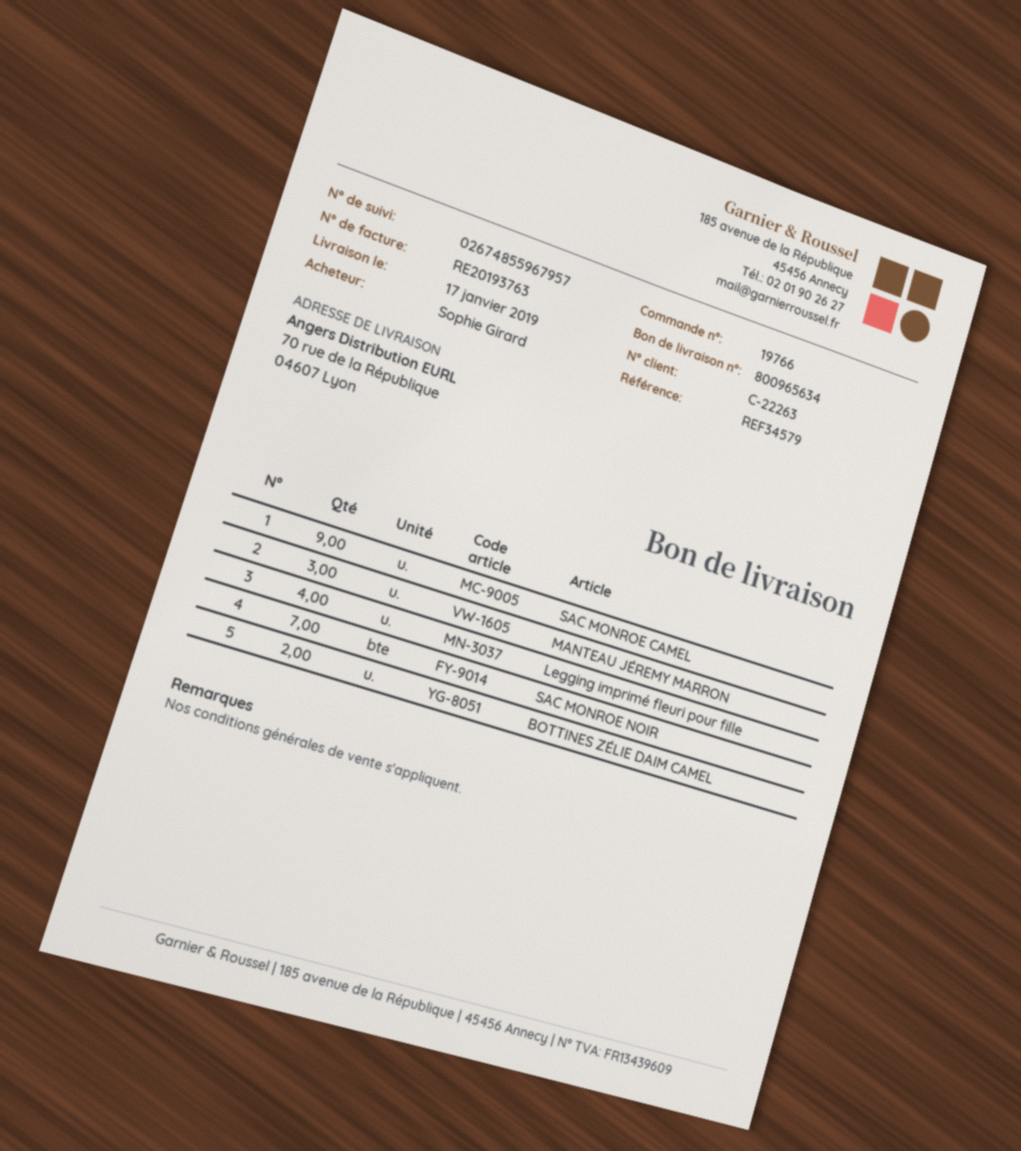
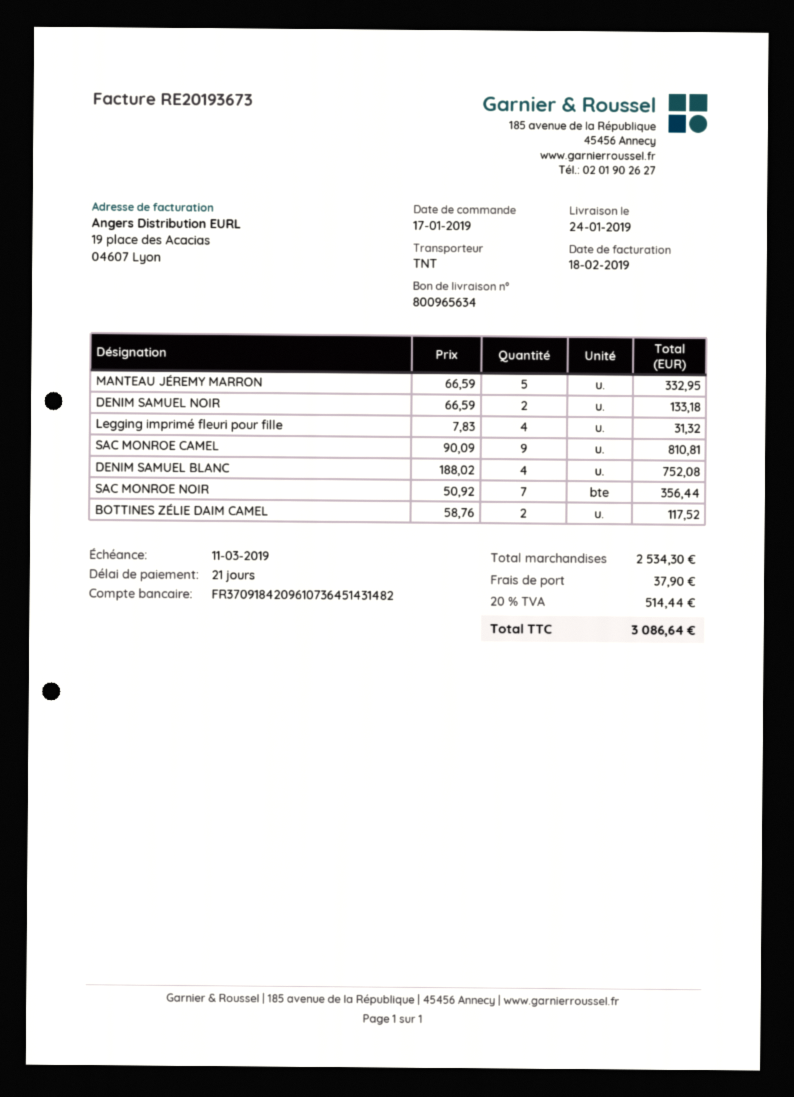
delivery date: 2019-01-17 -> 2019-01-24
invoice number: RE20193763 -> RE20193673
MANTEAU JÉREMY MARRON: 3 -> 5
DENIM SAMUEL NOIR: none -> 2
DENIM SAMUEL BLANC: none -> 4

